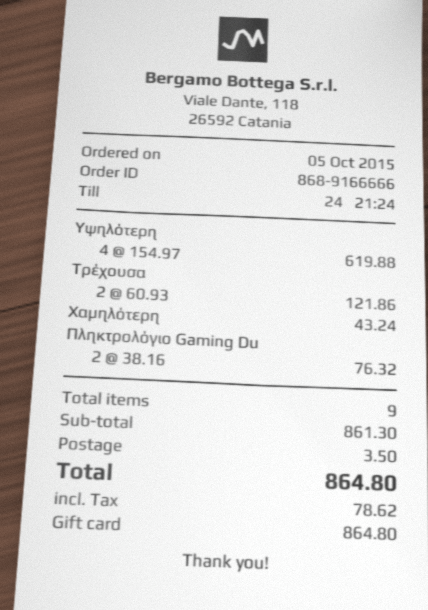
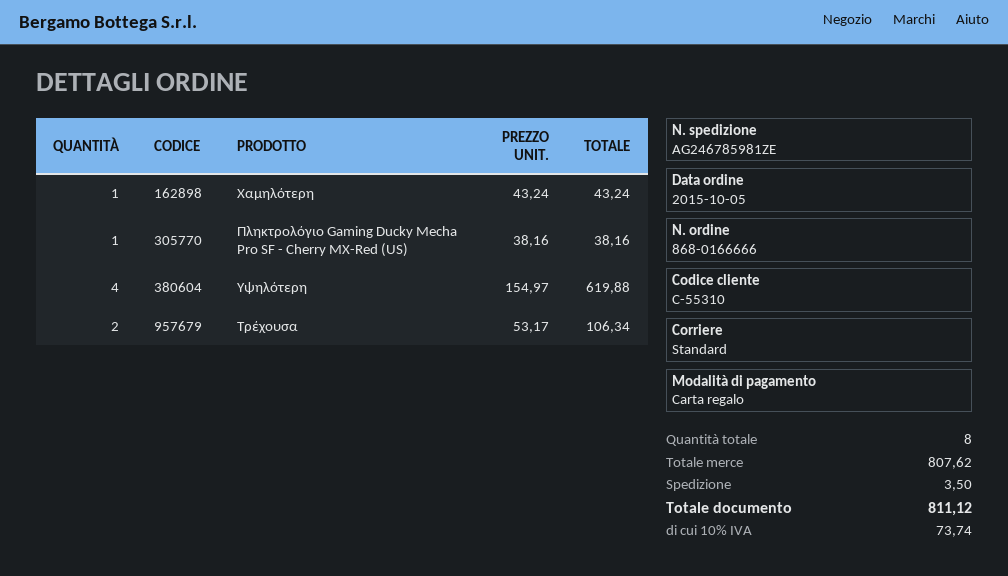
order number: 868-9166666 -> 868-0166666
Τρέχουσα: 2 x 60.93 = 121.86 -> 2 x 53.17 = 106.34
Πληκτρολόγιο Gaming Du: 2 x 38.16 = 76.32 -> 1 x 38.16 = 38.16
total quantity: 9 -> 8
subtotal: 861.30 -> 807.62
tax: 78.62 -> 73.74
total: 864.80 -> 811.12

